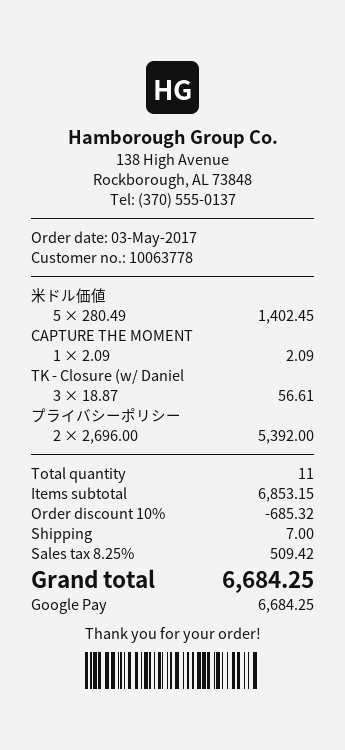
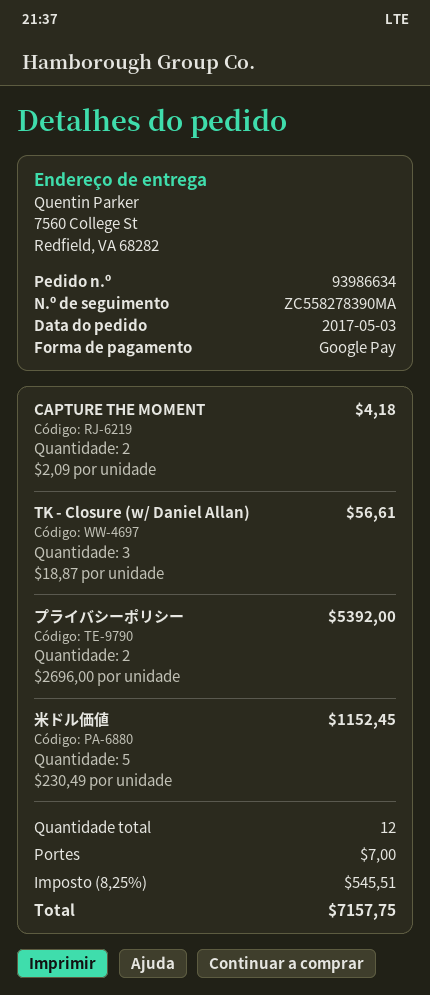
米ドル価値: 5 x 280.49 = 1402.45 -> 5 x 230.49 = 1152.45
CAPTURE THE MOMENT: 1 x 2.09 = 2.09 -> 2 x 2.09 = 4.18
total quantity: 11 -> 12
discount: 10% = 685.32 -> none
tax: 8.25% = 509.42 -> 8.25% = 545.51
total: 6684.25 -> 7157.75

